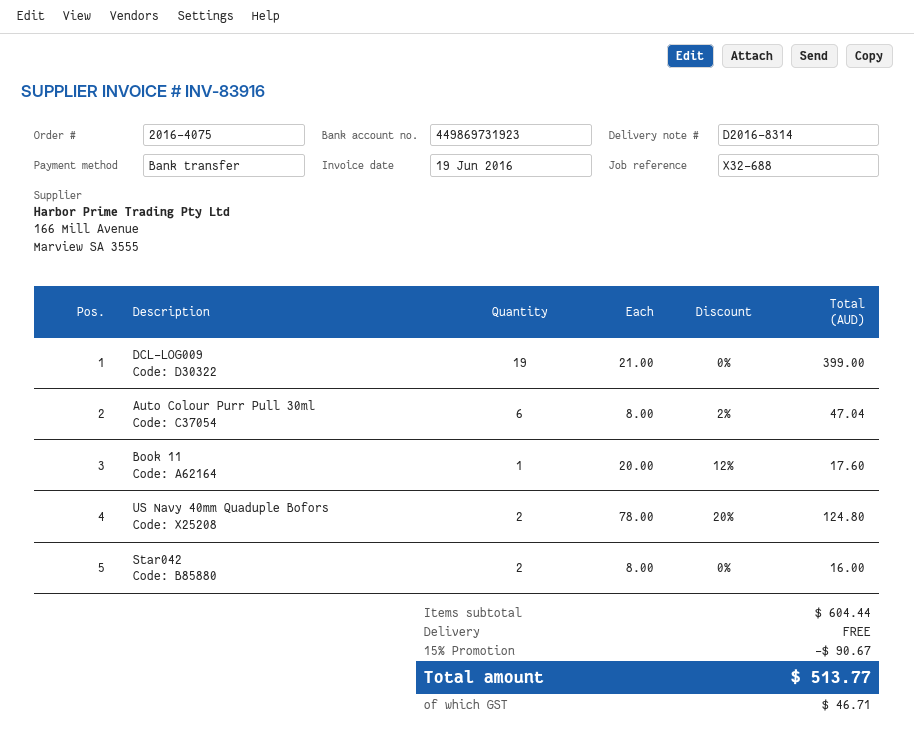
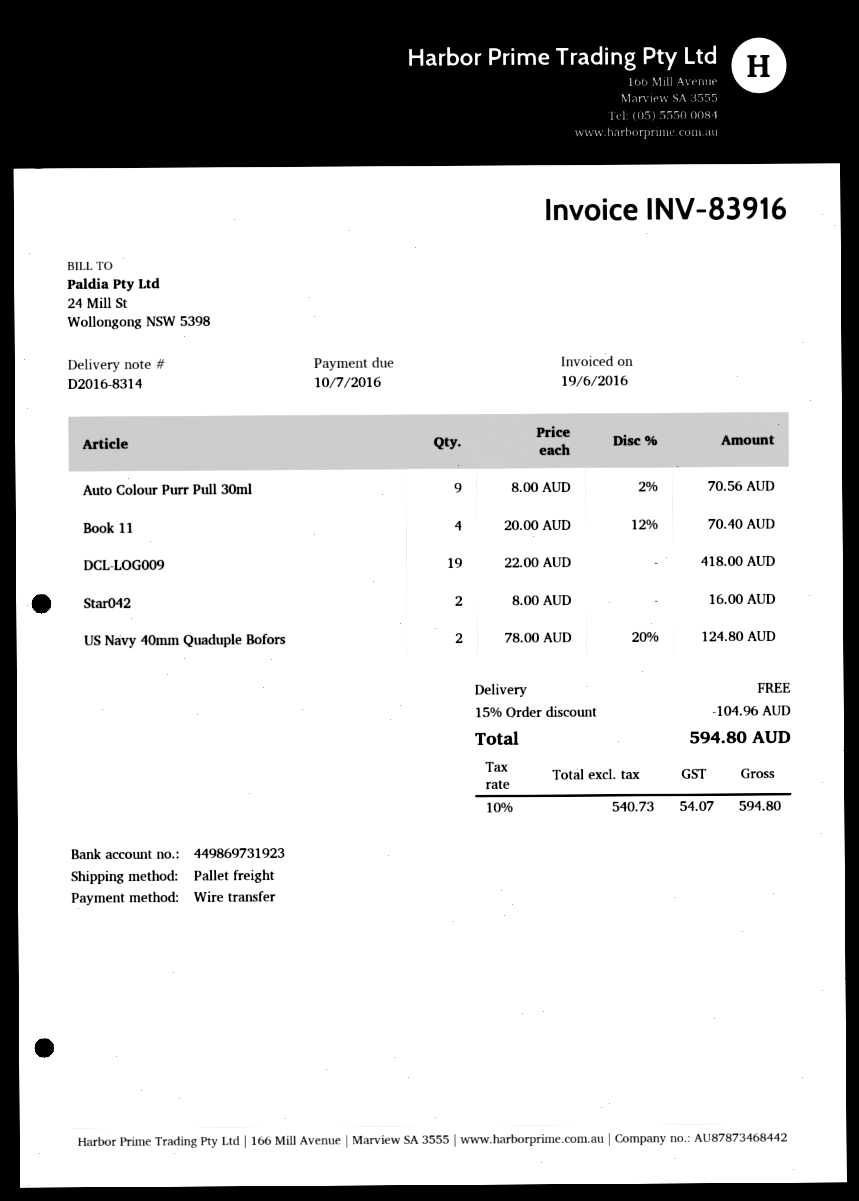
DCL-LOG009: 19 x 21.00 = 399.00 -> 19 x 22.00 = 418.00
Auto Colour Purr Pull 30ml: 6 x 8.00 - 2% = 47.04 -> 9 x 8.00 - 2% = 70.56
Book 11: 1 x 20.00 - 12% = 17.60 -> 4 x 20.00 - 12% = 70.40
discount: 15% = 90.67 -> 15% = 104.96
tax: 46.71 -> 54.07
total: 513.77 -> 594.80

